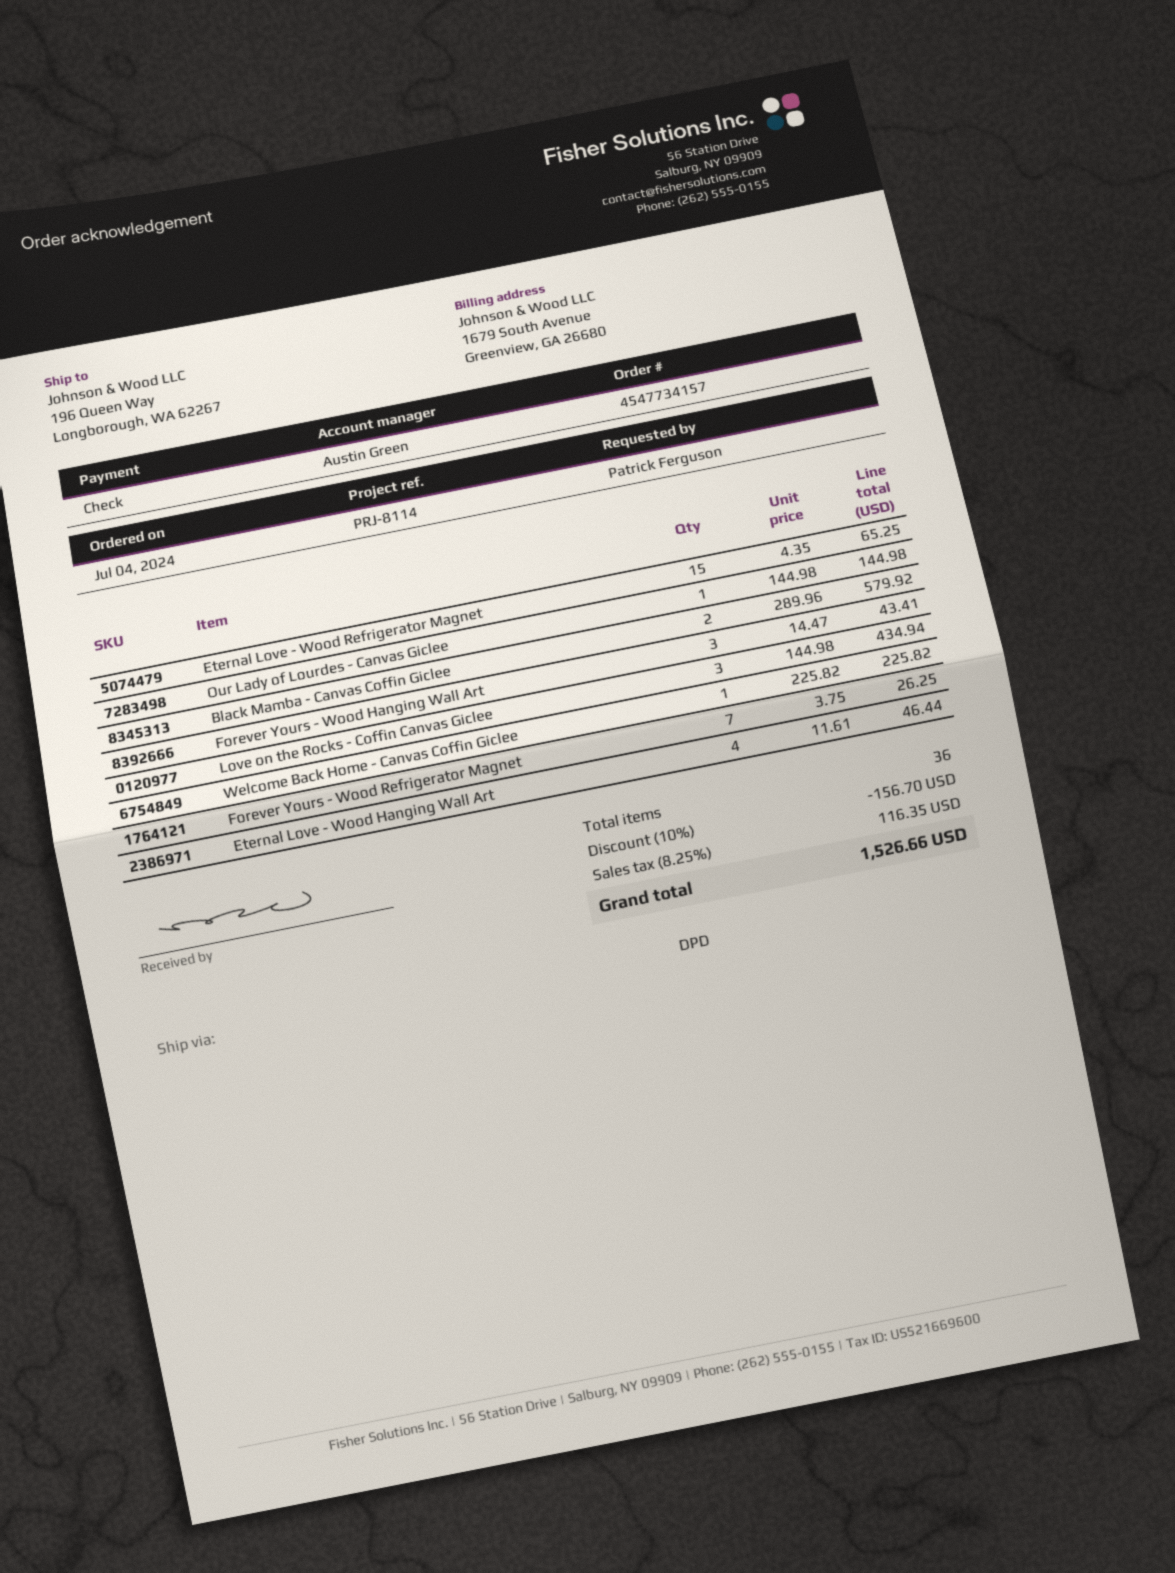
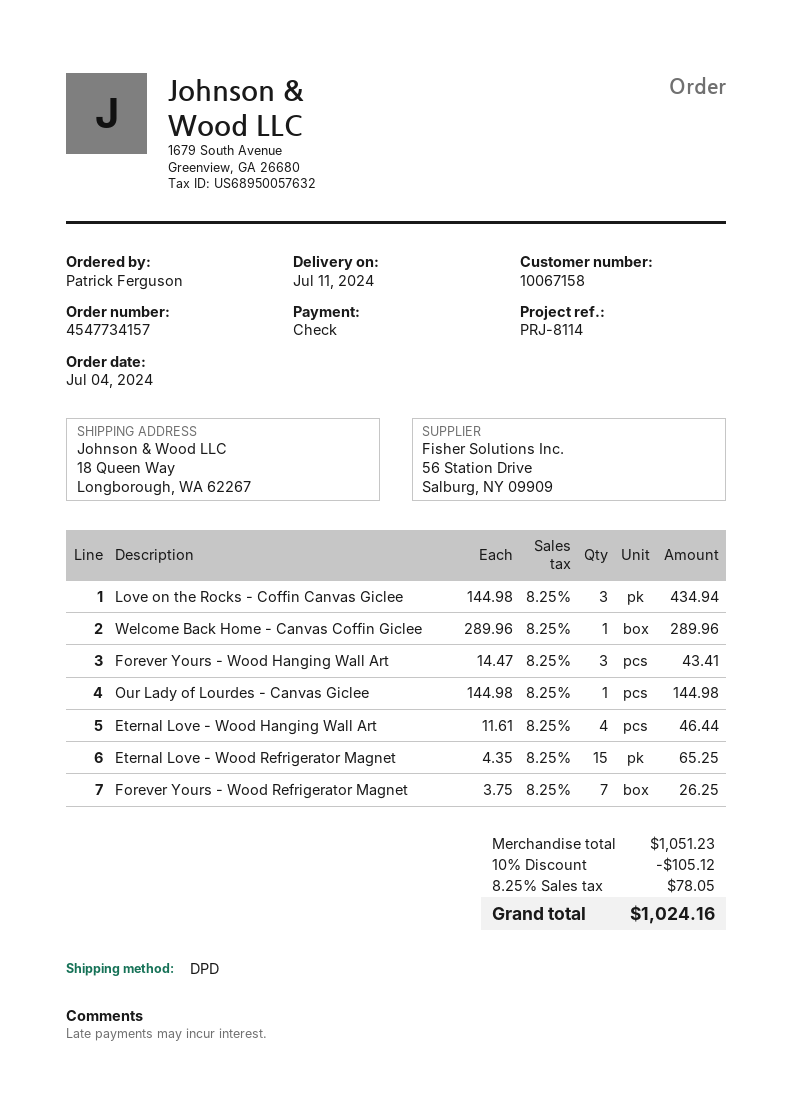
ship to: 196 Queen Way, Longborough, WA 62267 -> 18 Queen Way, Longborough, WA 62267
Black Mamba - Canvas Coffin Giclee: 2 x 289.96 = 579.92 -> none
Welcome Back Home - Canvas Coffin Giclee: 1 x 225.82 = 225.82 -> 1 x 289.96 = 289.96
discount: 10% = 156.70 -> 10% = 105.12
tax: 8.25% = 116.35 -> 8.25% = 78.05
total: 1526.66 -> 1024.16

